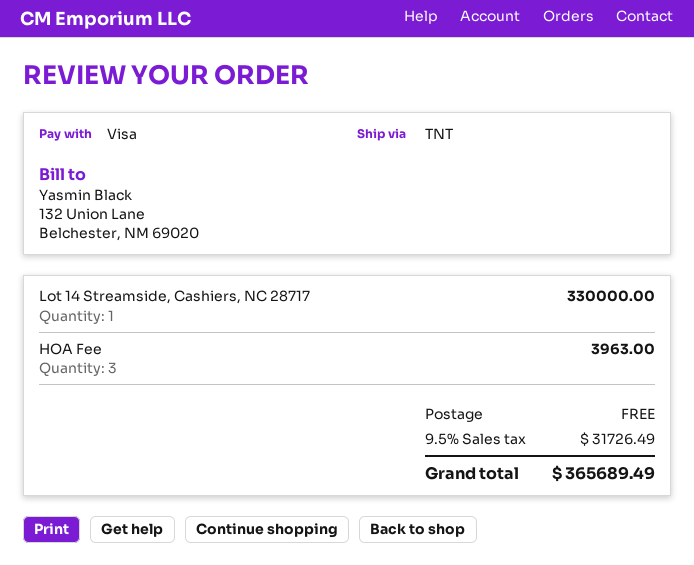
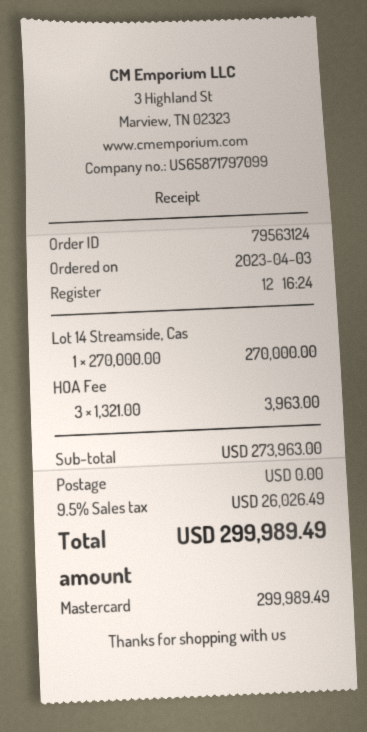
payment method: Visa -> Mastercard
Lot 14 Streamside, Cashiers, NC 28717: 1 for 330000.00 -> 1 for 270000.00
tax: 9.5% = 31726.49 -> 9.5% = 26026.49
total: 365689.49 -> 299989.49

